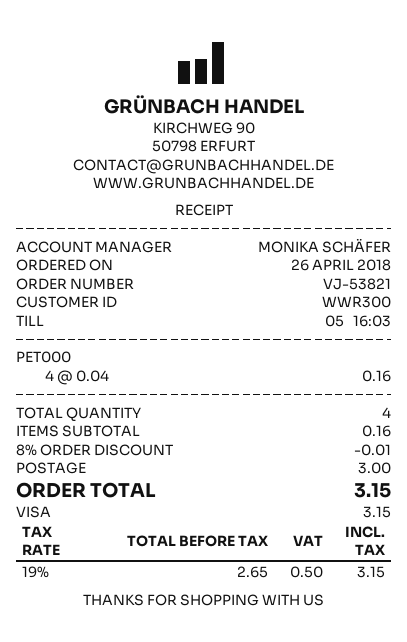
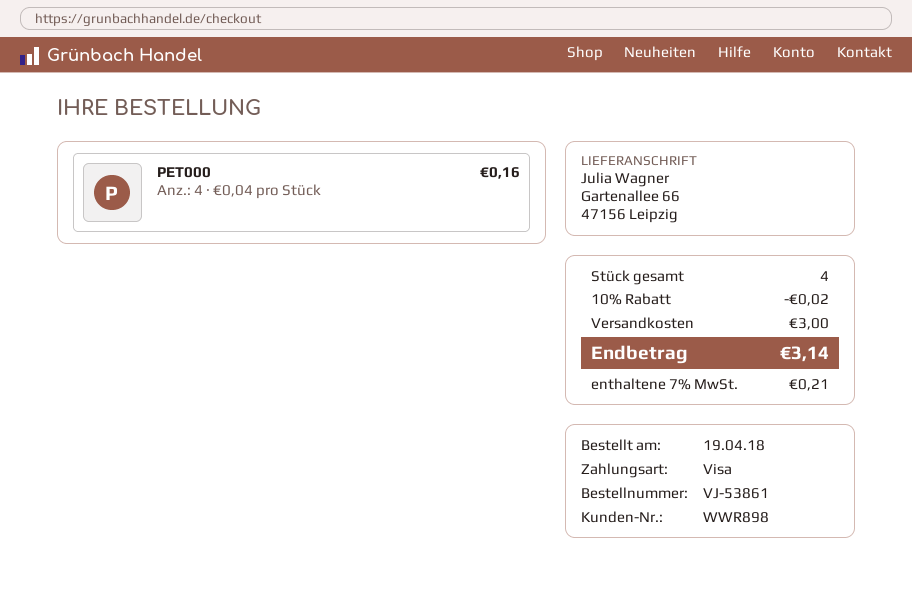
order number: VJ-53821 -> VJ-53861
order date: 2018-04-26 -> 2018-04-19
customer number: WWR300 -> WWR898
discount: 8% = 0.01 -> 10% = 0.02
tax: 19% = 0.50 -> 7% = 0.21
total: 3.15 -> 3.14

